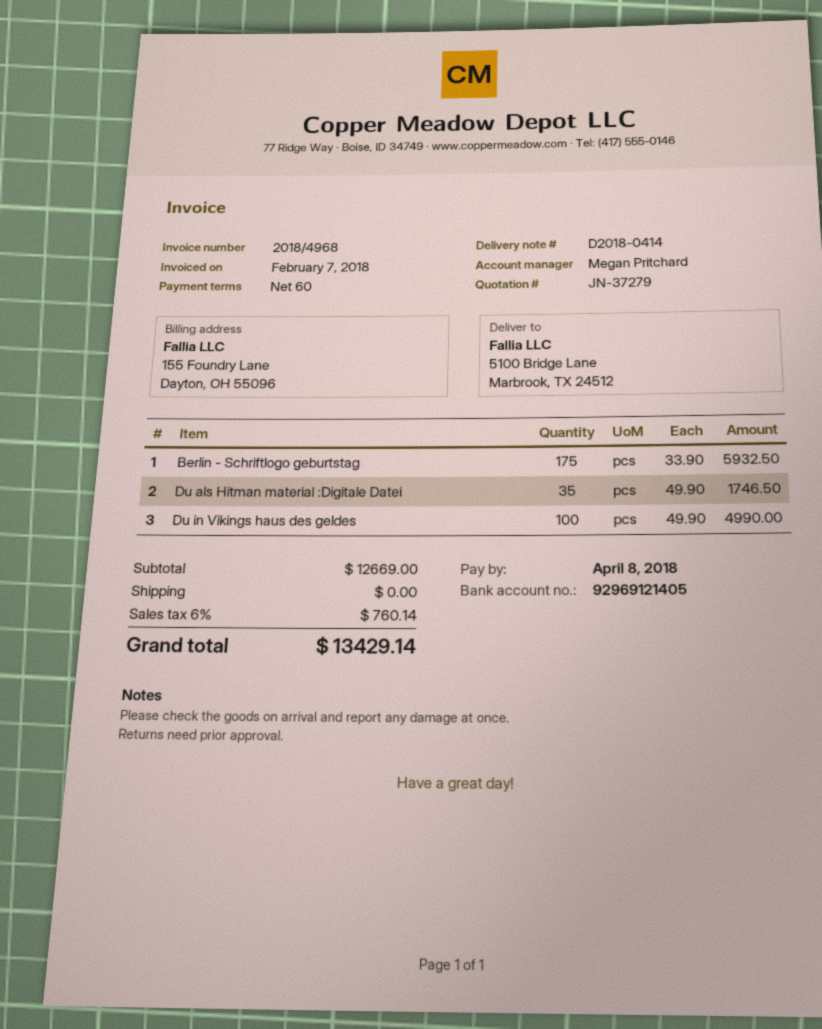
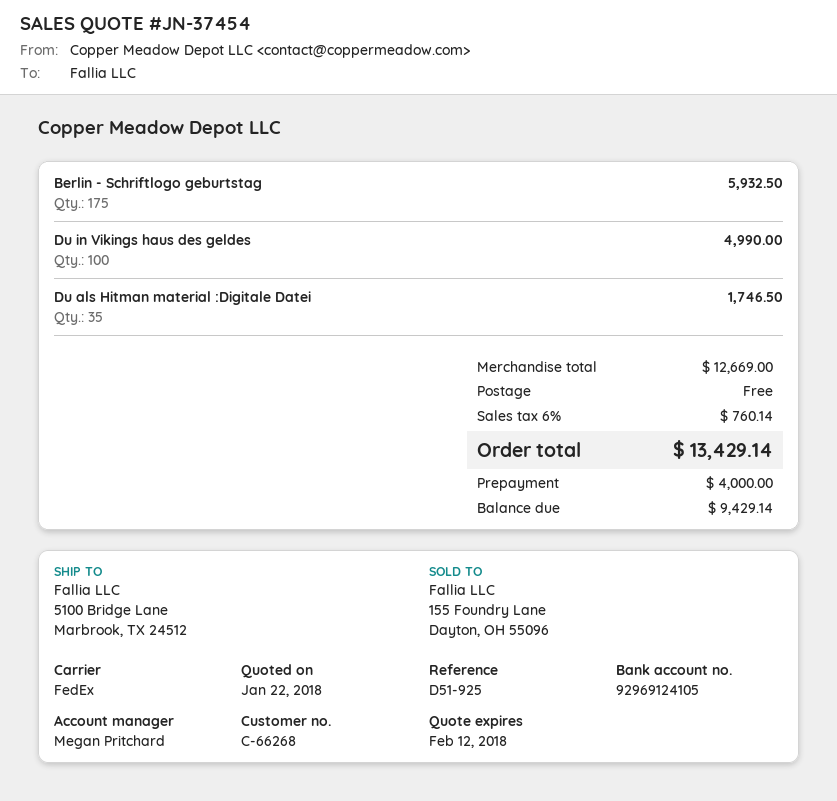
quote number: JN-37279 -> JN-37454
bank account: 92969121405 -> 92969124105

